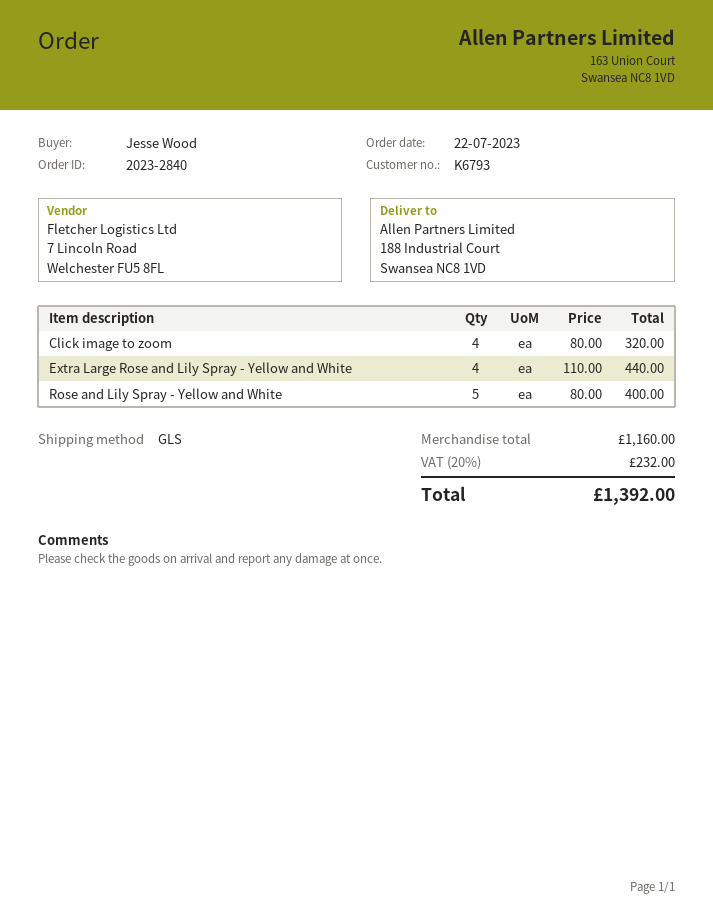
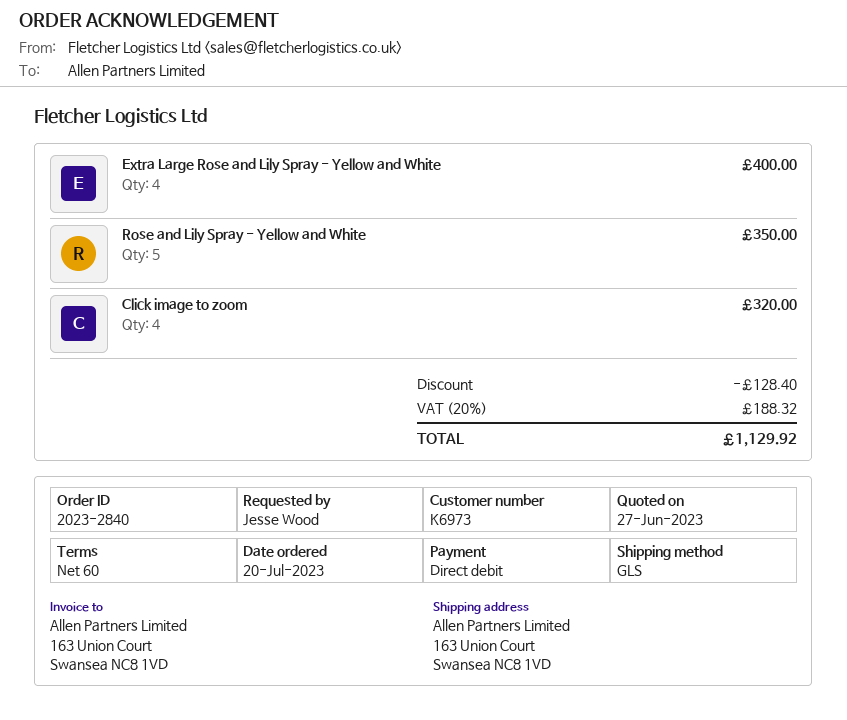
order date: 2023-07-22 -> 2023-07-20
customer number: K6793 -> K6973
ship to: 188 Industrial Court, Swansea NC8 1VD -> 163 Union Court, Swansea NC8 1VD
Extra Large Rose and Lily Spray - Yellow and White: 4 for 440.00 -> 4 for 400.00
Rose and Lily Spray - Yellow and White: 5 for 400.00 -> 5 for 350.00
discount: none -> 128.40
tax: 20% = 232.00 -> 20% = 188.32
total: 1392.00 -> 1129.92

